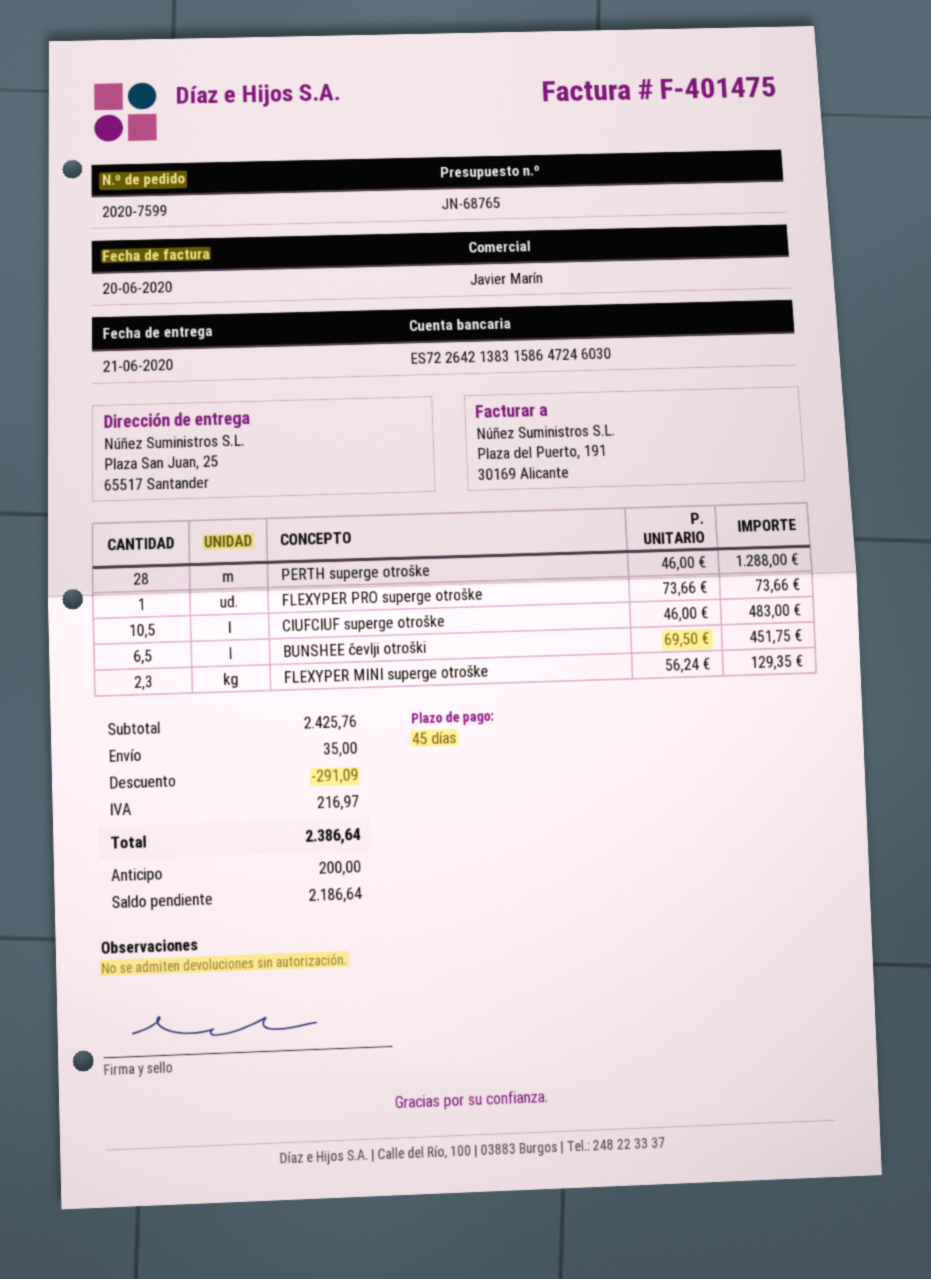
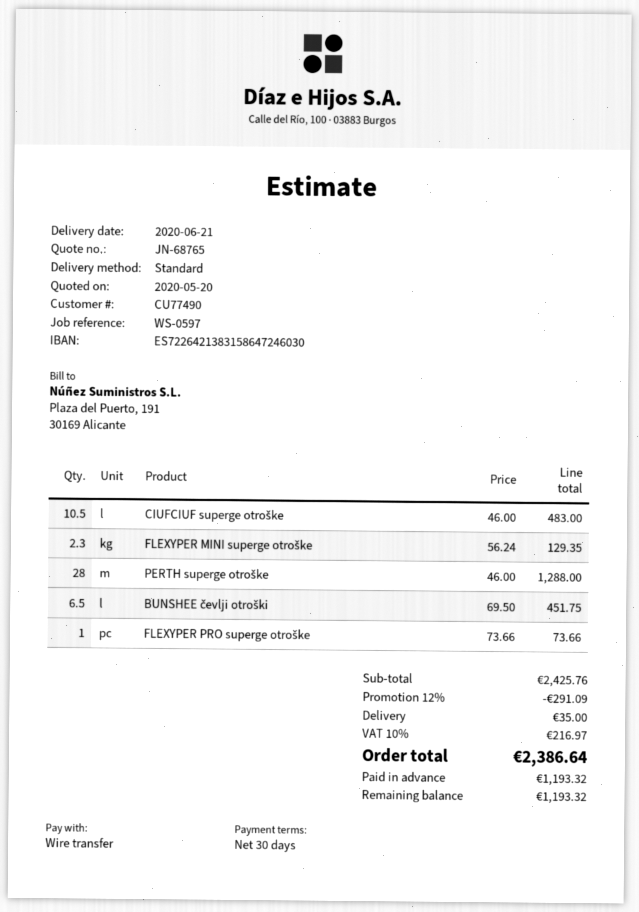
payment terms: 45 days -> 30 days
deposit: 200.00 -> 1193.32
balance: 2186.64 -> 1193.32

